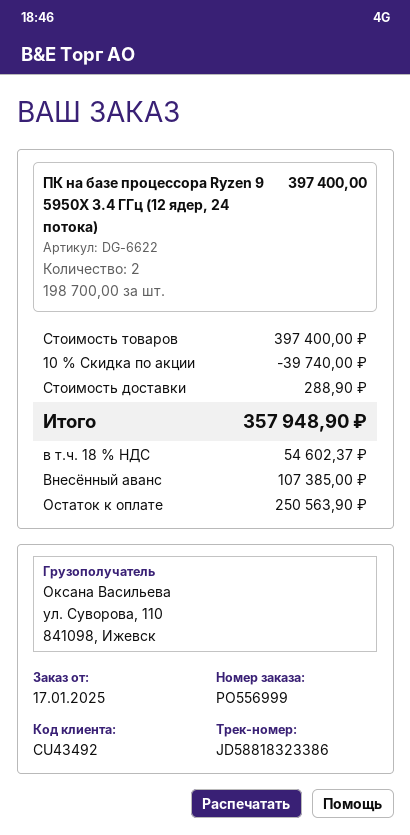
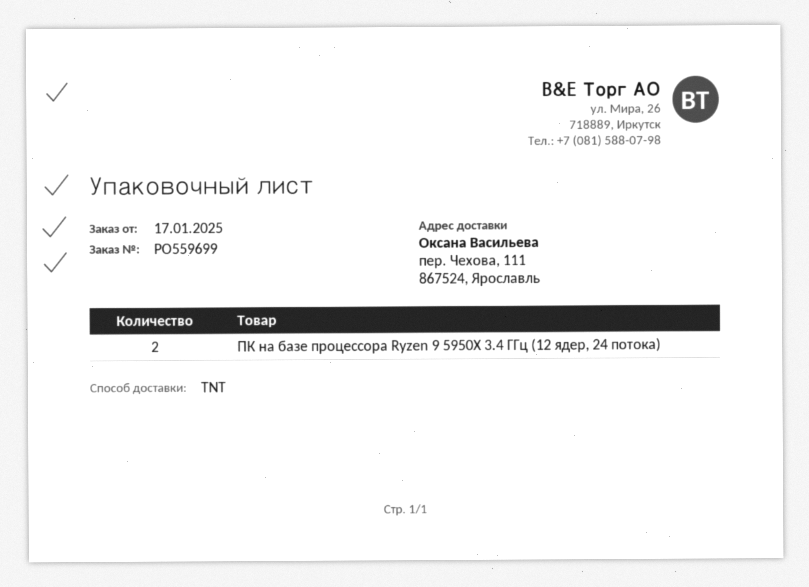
order number: PO556999 -> PO559699
ship to: ул. Суворова, 110, 841098, Ижевск -> пер. Чехова, 111, 867524, Ярославль

